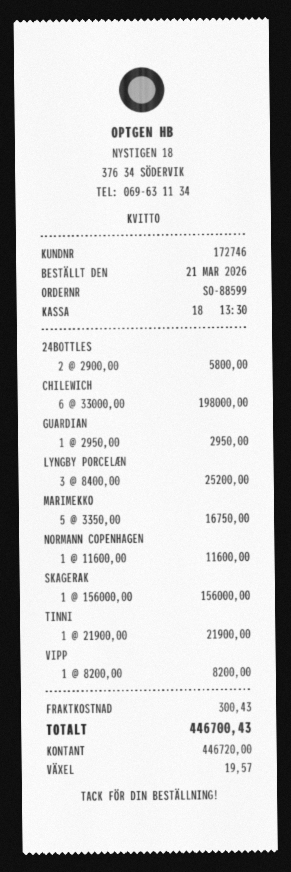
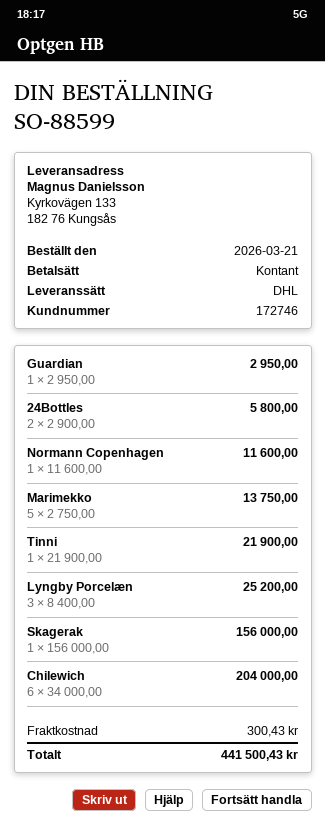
CHILEWICH: 6 x 33000.00 = 198000.00 -> 6 x 34000.00 = 204000.00
MARIMEKKO: 5 x 3350.00 = 16750.00 -> 5 x 2750.00 = 13750.00
VIPP: 1 x 8200.00 = 8200.00 -> none
total: 446700.43 -> 441500.43

